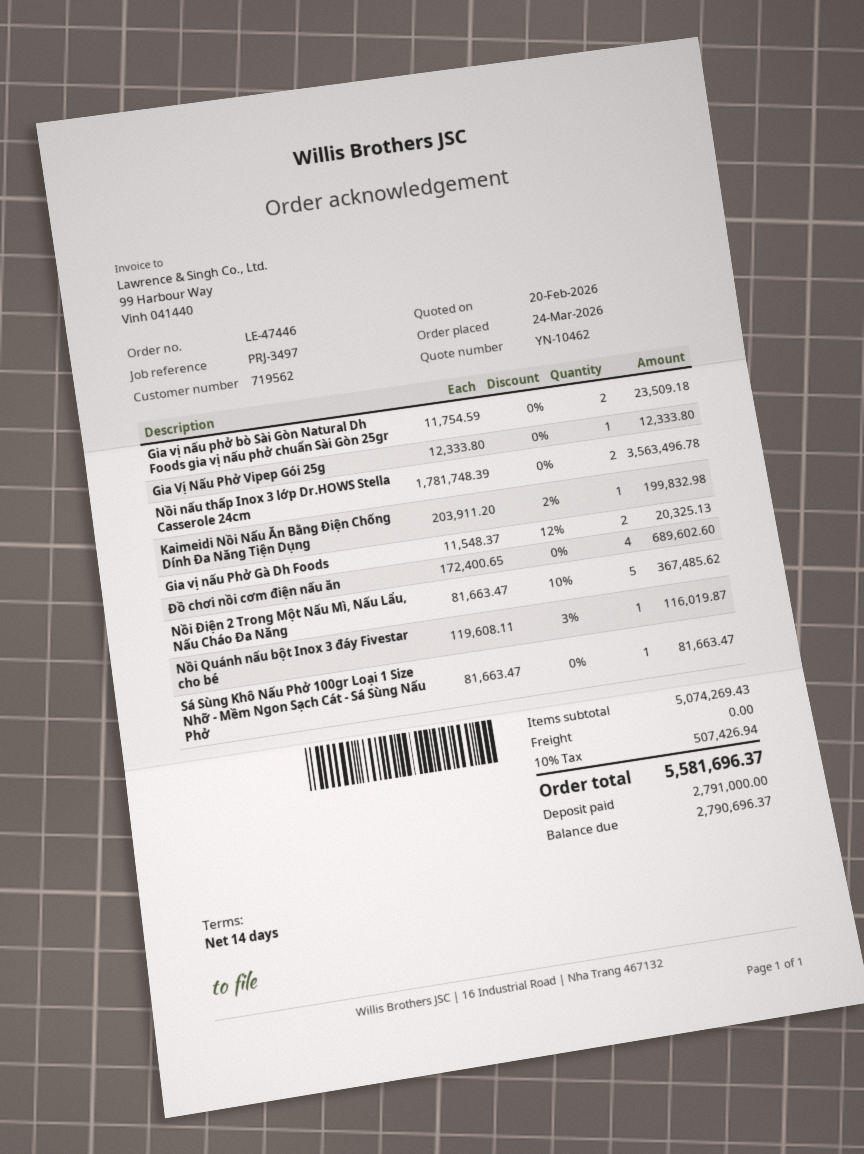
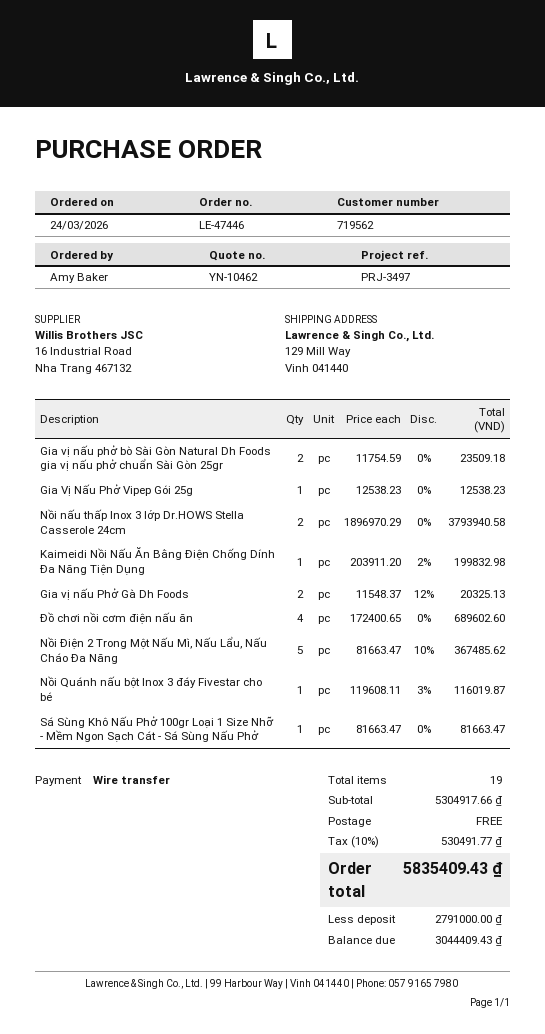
Gia Vị Nấu Phở Vipep Gói 25g: 1 x 12333.80 = 12333.80 -> 1 x 12538.23 = 12538.23
Nồi nấu thấp Inox 3 lớp Dr.HOWS Stella Casserole 24cm: 2 x 1781748.39 = 3563496.78 -> 2 x 1896970.29 = 3793940.58
subtotal: 5074269.43 -> 5304917.66
tax: 10% = 507426.94 -> 10% = 530491.77
total: 5581696.37 -> 5835409.43
balance: 2790696.37 -> 3044409.43

